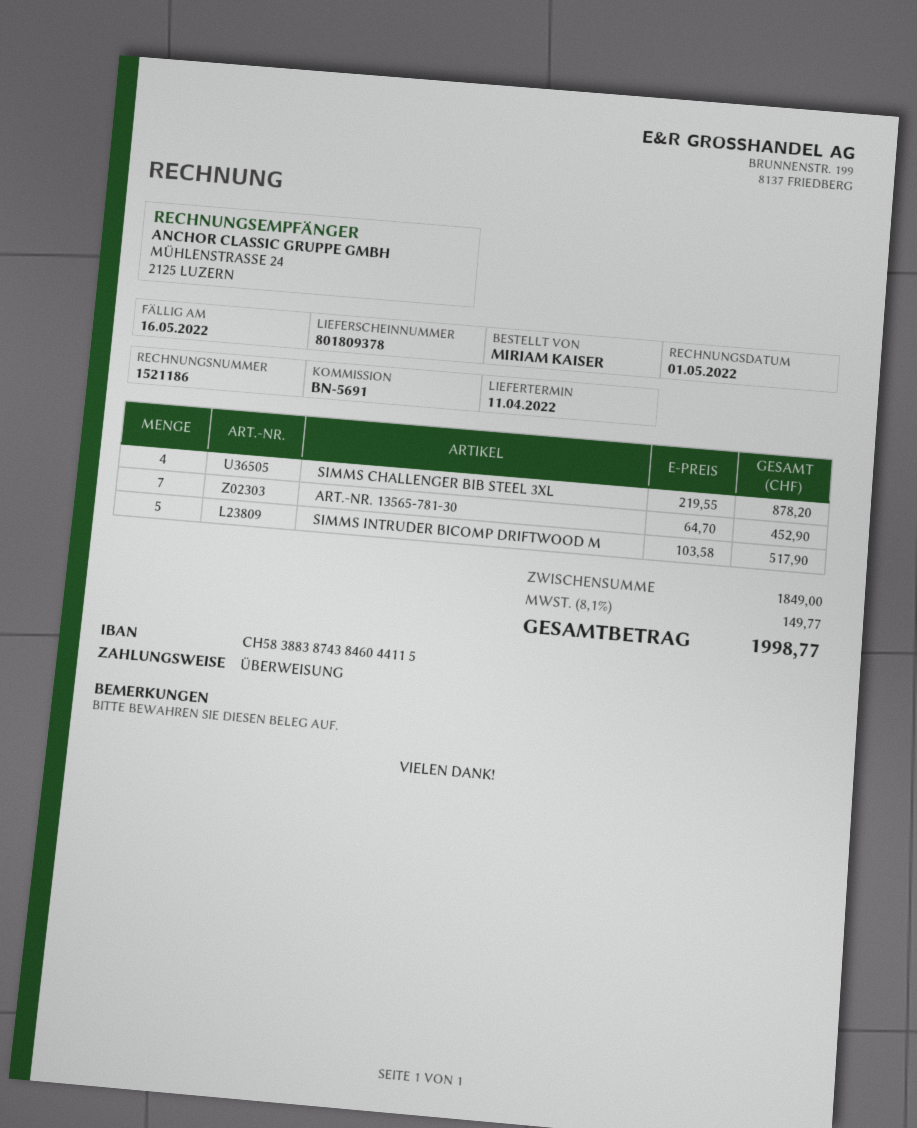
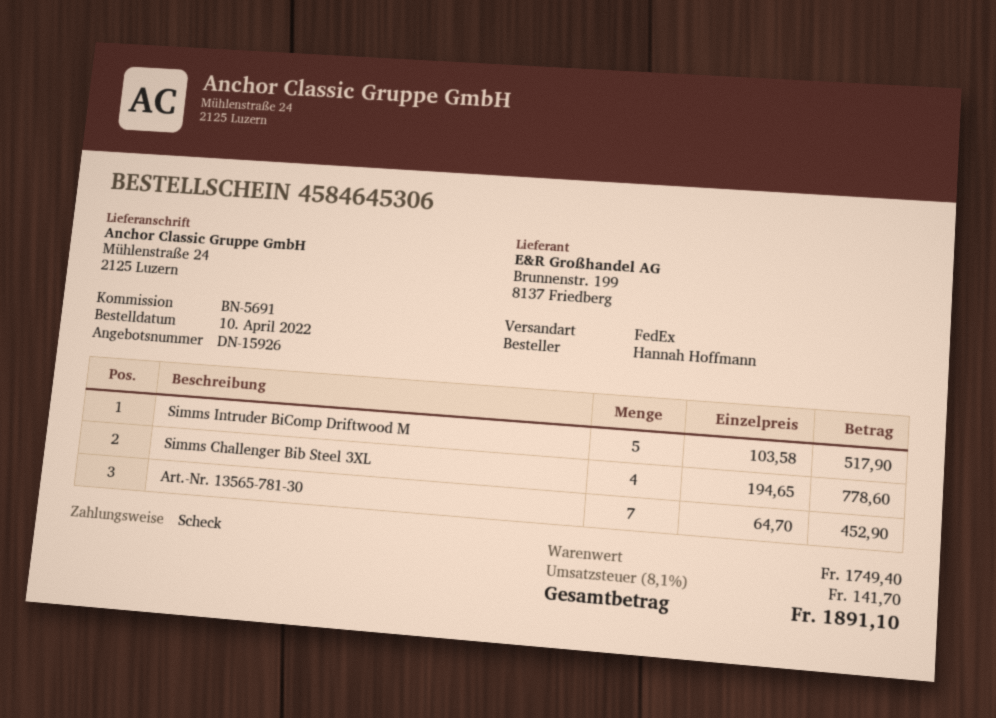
ordered by: MIRIAM KAISER -> Hannah Hoffmann
payment method: bank transfer -> cheque
SIMMS CHALLENGER BIB STEEL 3XL: 4 x 219.55 = 878.20 -> 4 x 194.65 = 778.60
subtotal: 1849.00 -> 1749.40
tax: 8.1% = 149.77 -> 8.1% = 141.70
total: 1998.77 -> 1891.10

